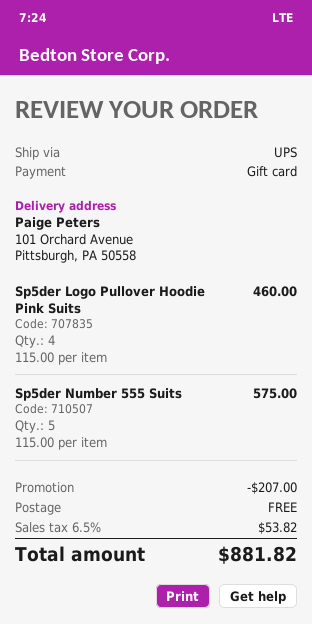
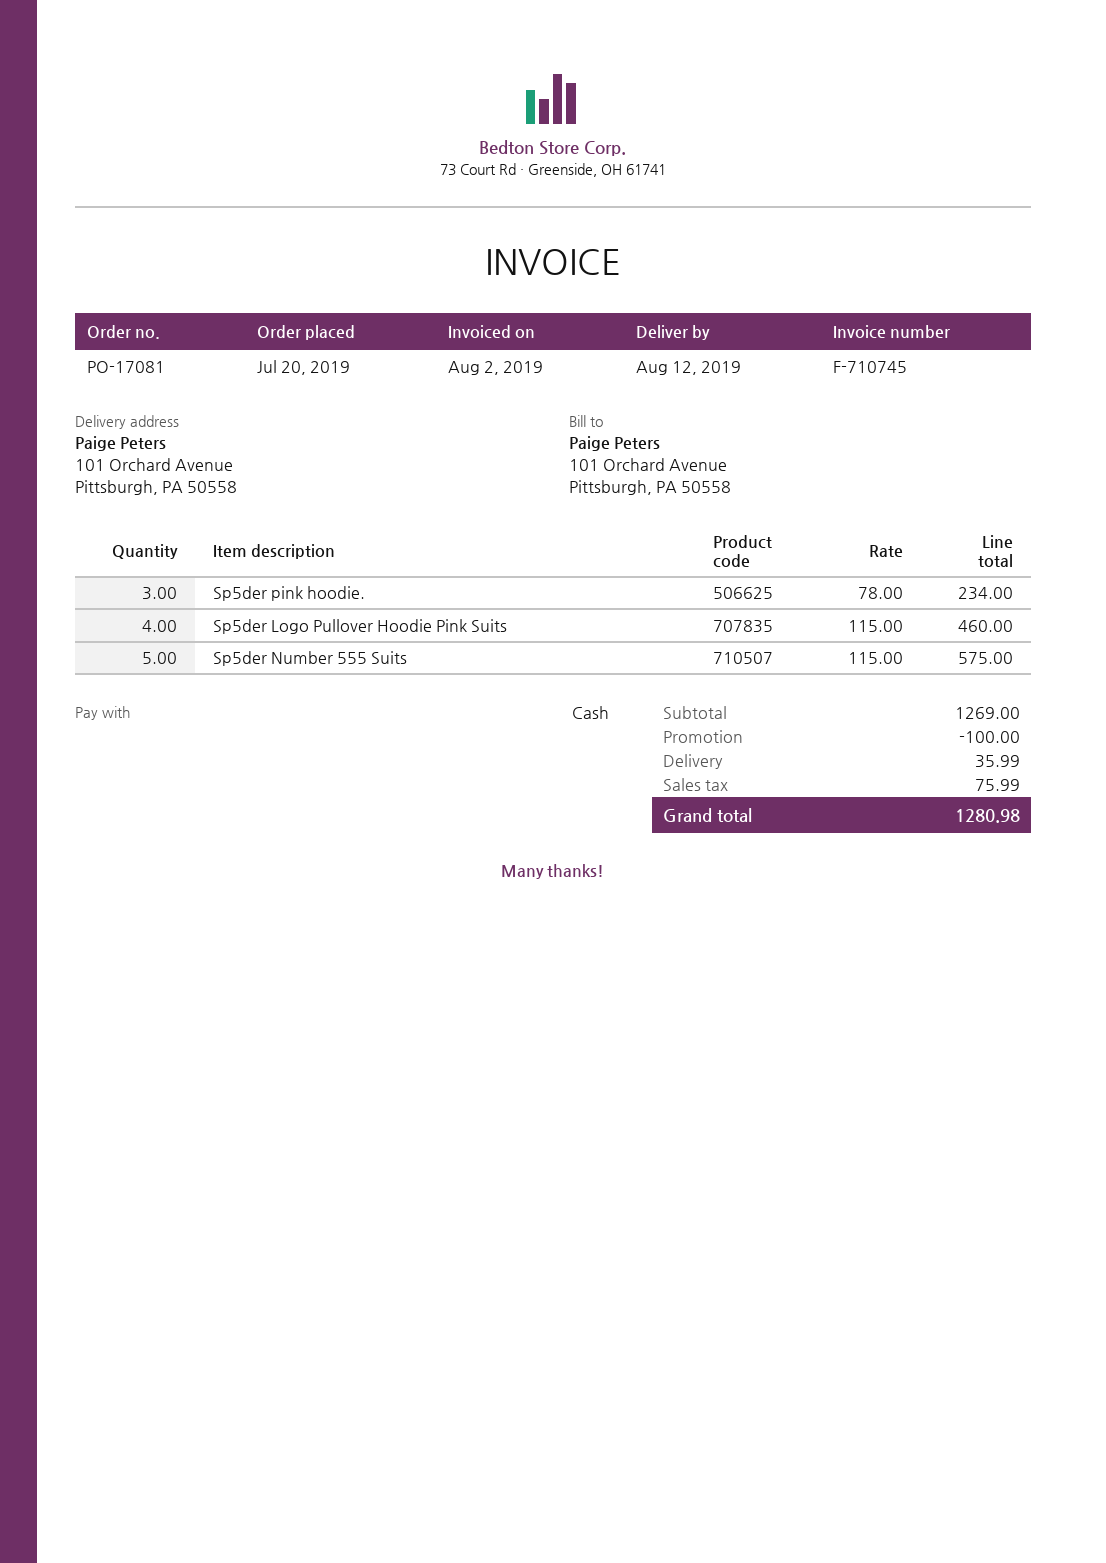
payment method: gift card -> cash
Sp5der pink hoodie.: none -> 3 x 78.00 = 234.00
discount: 207.00 -> 100.00
shipping: 0.00 -> 35.99
tax: 53.82 -> 75.99
total: 881.82 -> 1280.98

